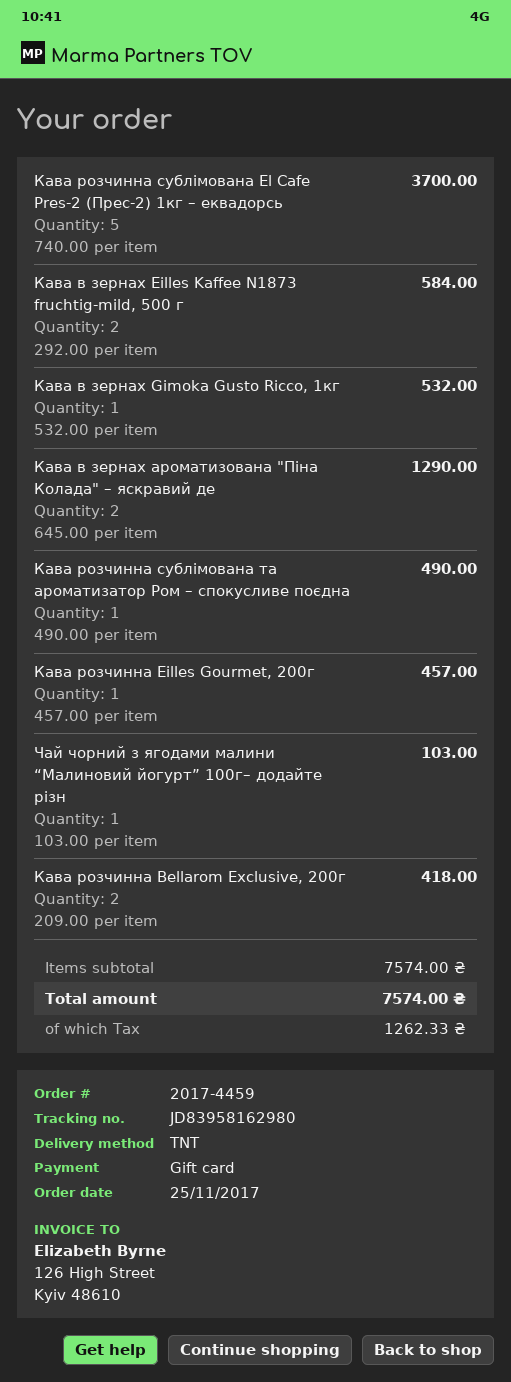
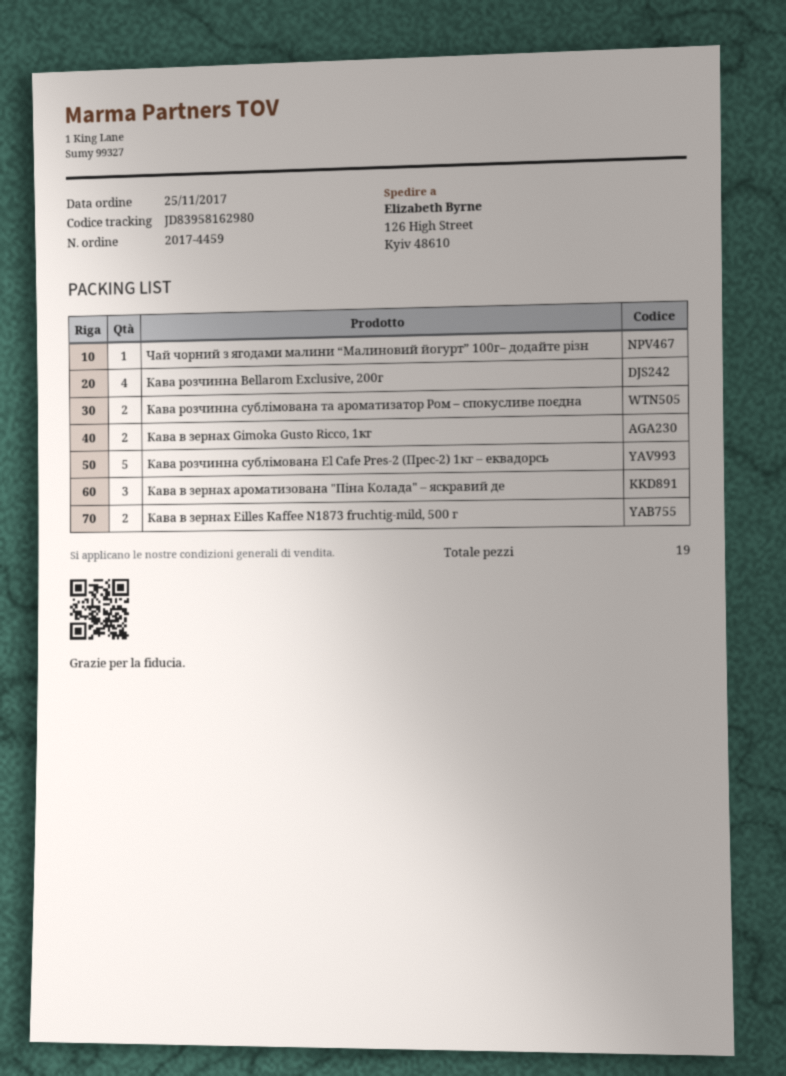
Кава в зернах Gimoka Gusto Ricco, 1кг: 1 -> 2
Кава в зернах ароматизована "Піна Колада" – яскравий де: 2 -> 3
Кава розчинна сублімована та ароматизатор Ром – спокусливе поєдна: 1 -> 2
Кава розчинна Eilles Gourmet, 200г: 1 -> none
Кава розчинна Bellarom Exclusive, 200г: 2 -> 4

